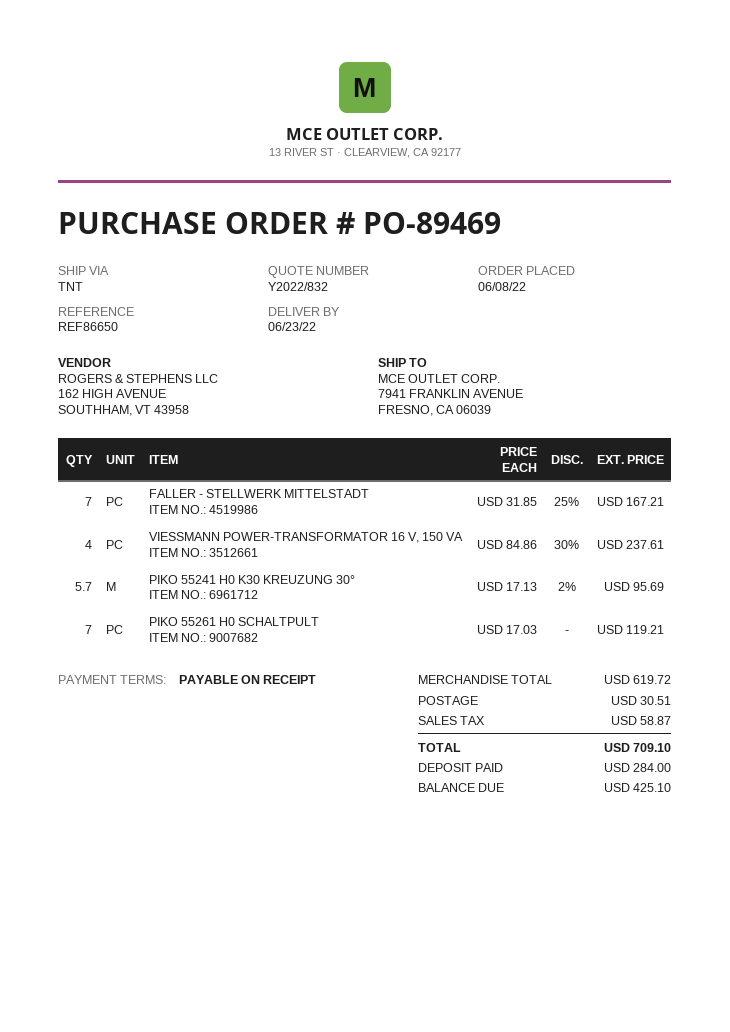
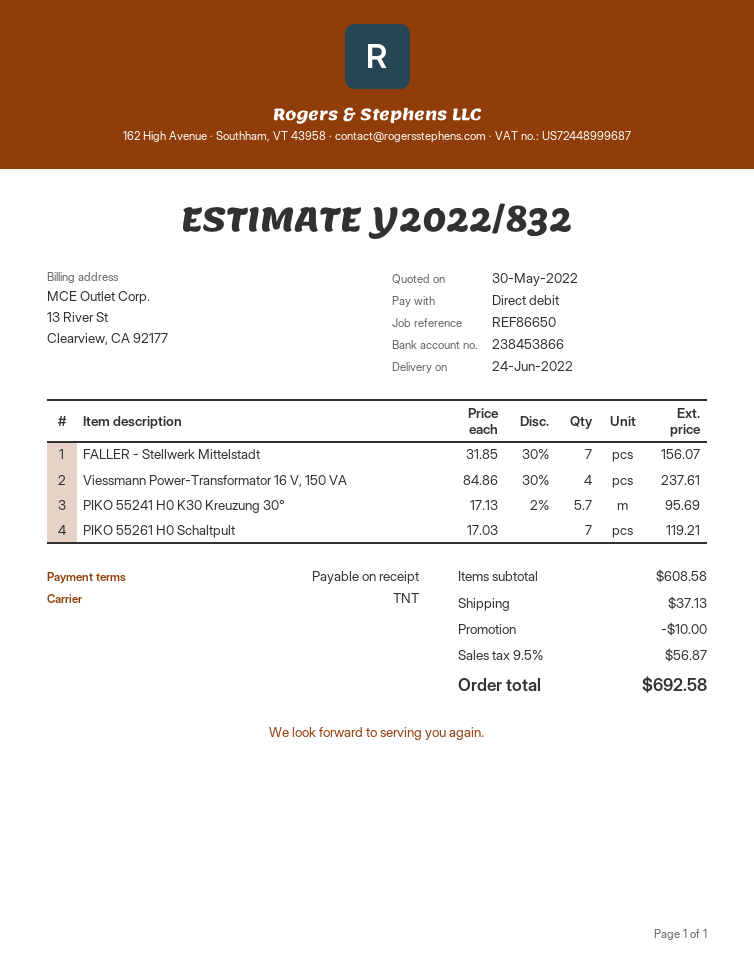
delivery date: 2022-06-23 -> 2022-06-24
FALLER - STELLWERK MITTELSTADT: 7 x 31.85 - 25% = 167.21 -> 7 x 31.85 - 30% = 156.07
subtotal: 619.72 -> 608.58
discount: none -> 10.00
shipping: 30.51 -> 37.13
tax: 58.87 -> 56.87
total: 709.10 -> 692.58

